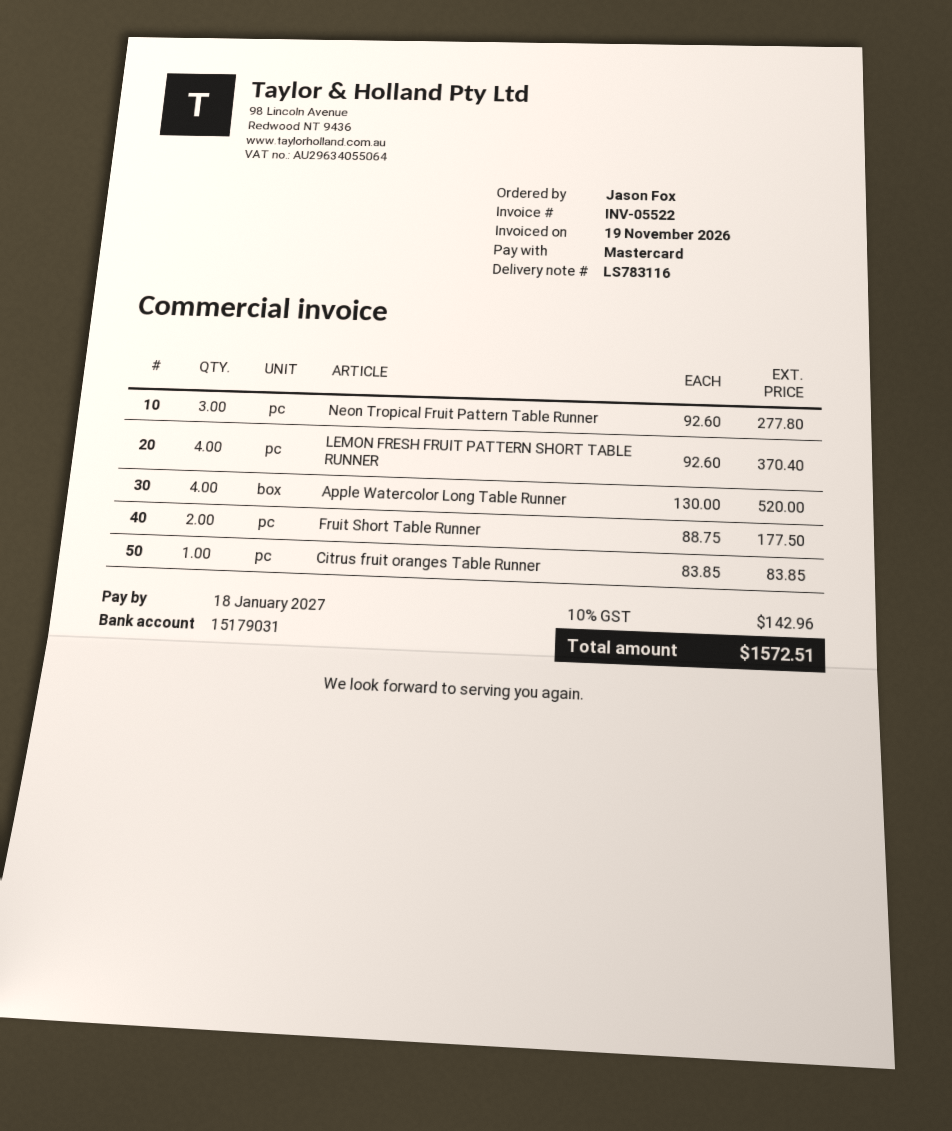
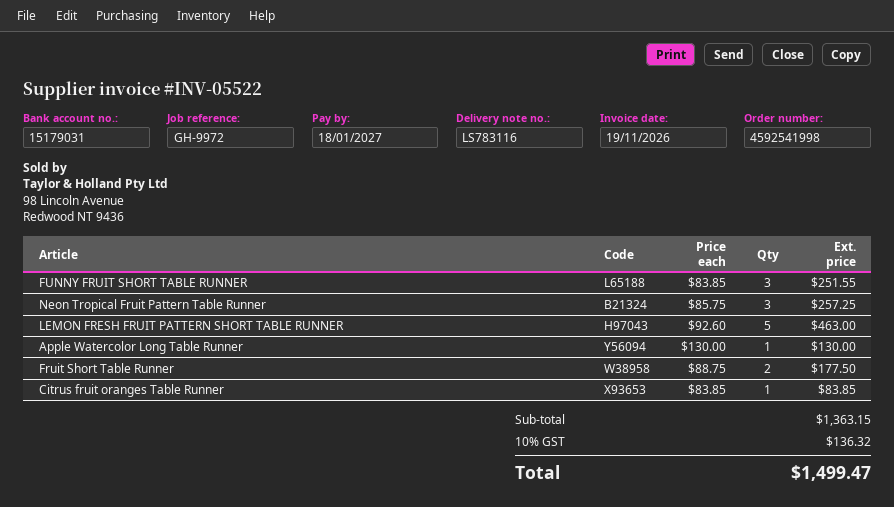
Neon Tropical Fruit Pattern Table Runner: 3 x 92.60 = 277.80 -> 3 x 85.75 = 257.25
LEMON FRESH FRUIT PATTERN SHORT TABLE RUNNER: 4 x 92.60 = 370.40 -> 5 x 92.60 = 463.00
Apple Watercolor Long Table Runner: 4 x 130.00 = 520.00 -> 1 x 130.00 = 130.00
FUNNY FRUIT SHORT TABLE RUNNER: none -> 3 x 83.85 = 251.55
tax: 10% = 142.96 -> 10% = 136.32
total: 1572.51 -> 1499.47

